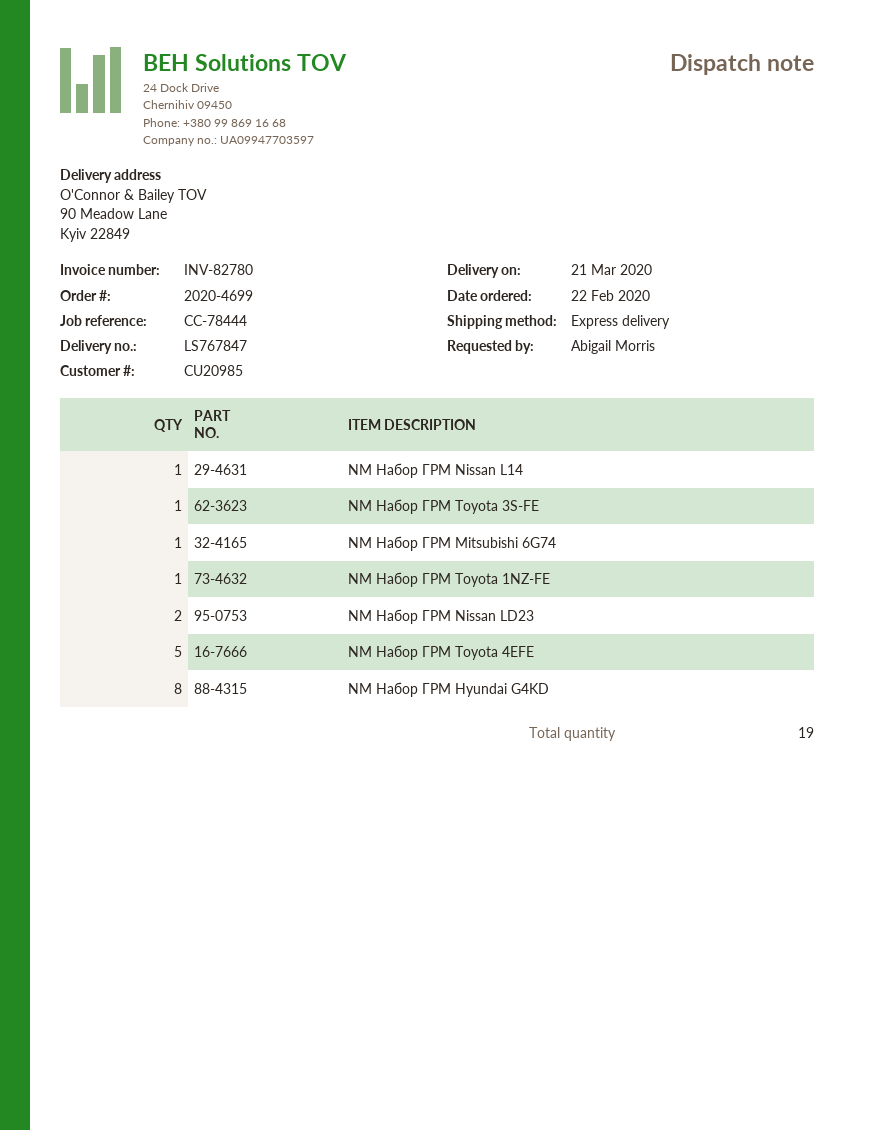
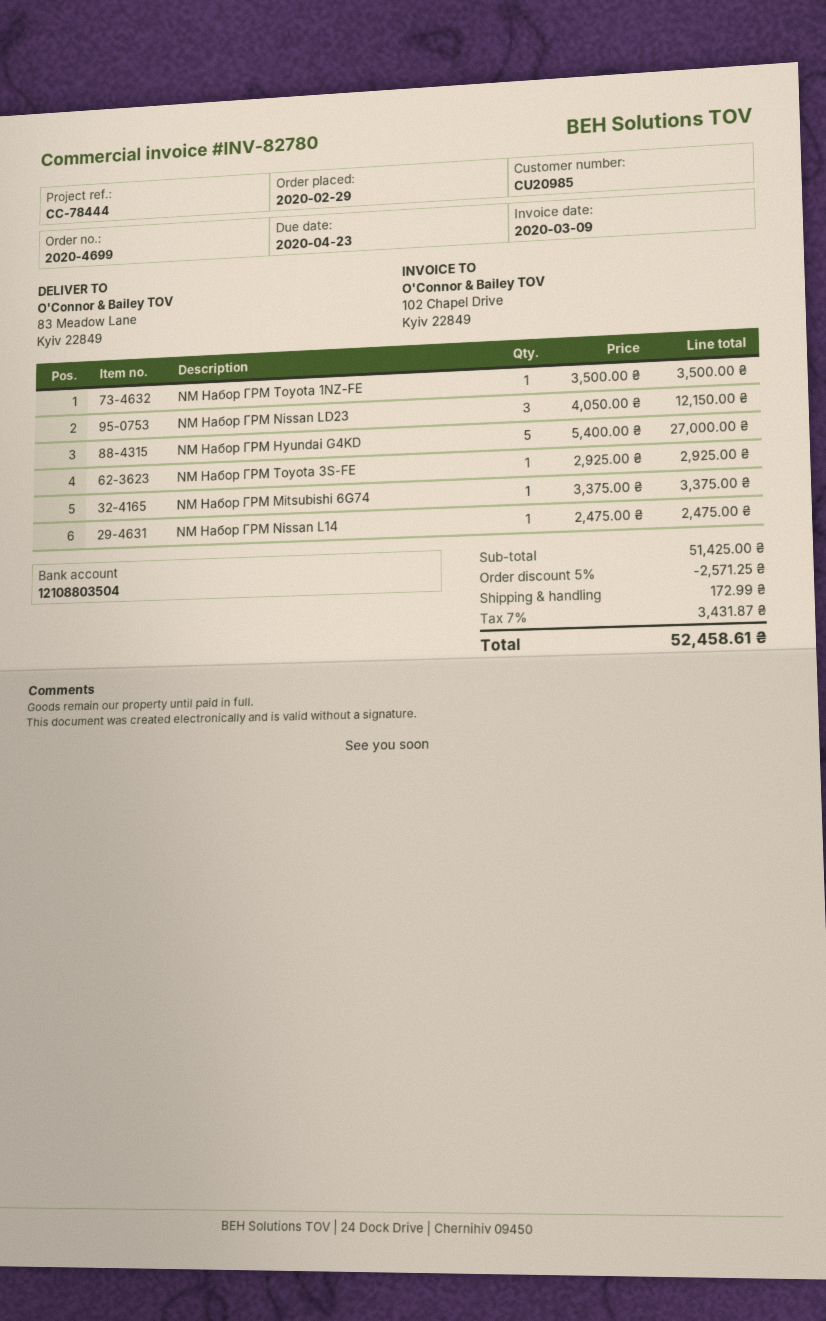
order date: 2020-02-22 -> 2020-02-29
ship to: 90 Meadow Lane, Kyiv 22849 -> 83 Meadow Lane, Kyiv 22849
NM Набор ГРМ Nissan LD23: 2 -> 3
NM Набор ГРМ Toyota 4EFE: 5 -> none
NM Набор ГРМ Hyundai G4KD: 8 -> 5

